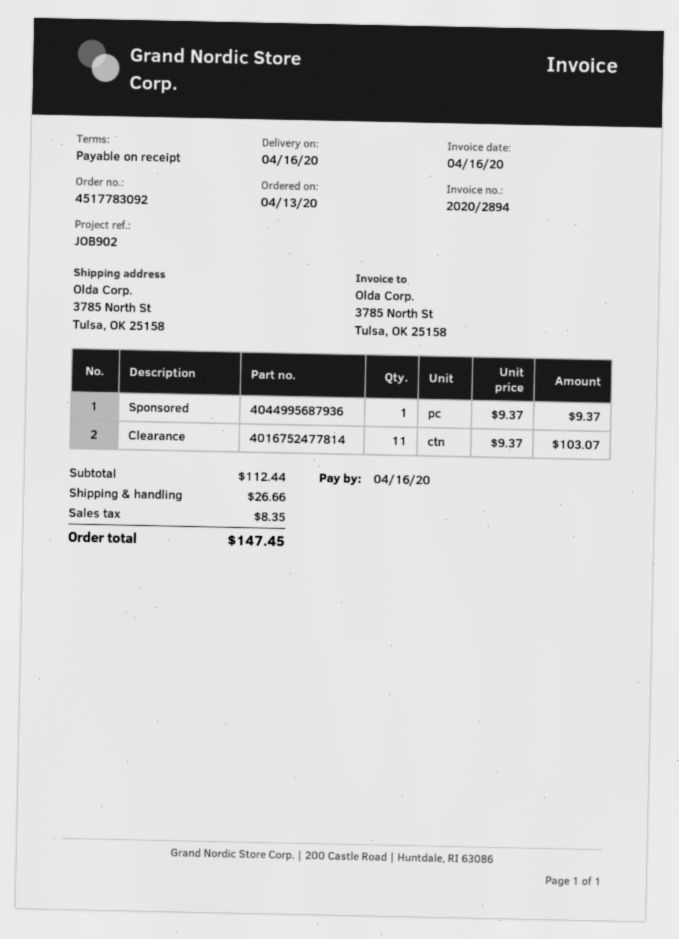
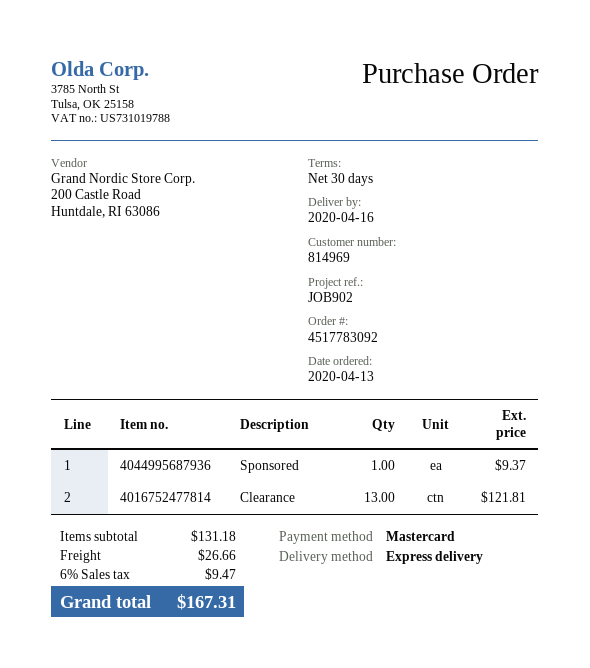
payment terms: on receipt -> 30 days
Clearance: 11 for 103.07 -> 13 for 121.81
subtotal: 112.44 -> 131.18
tax: 8.35 -> 9.47
total: 147.45 -> 167.31

